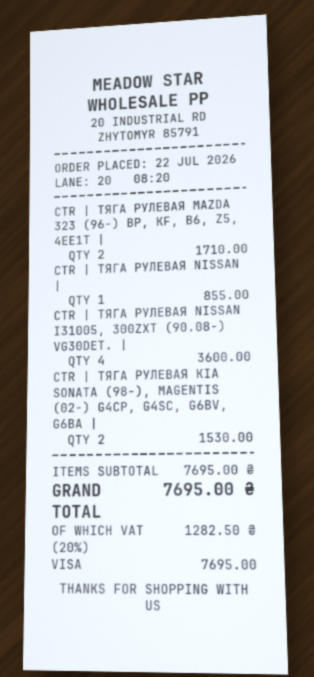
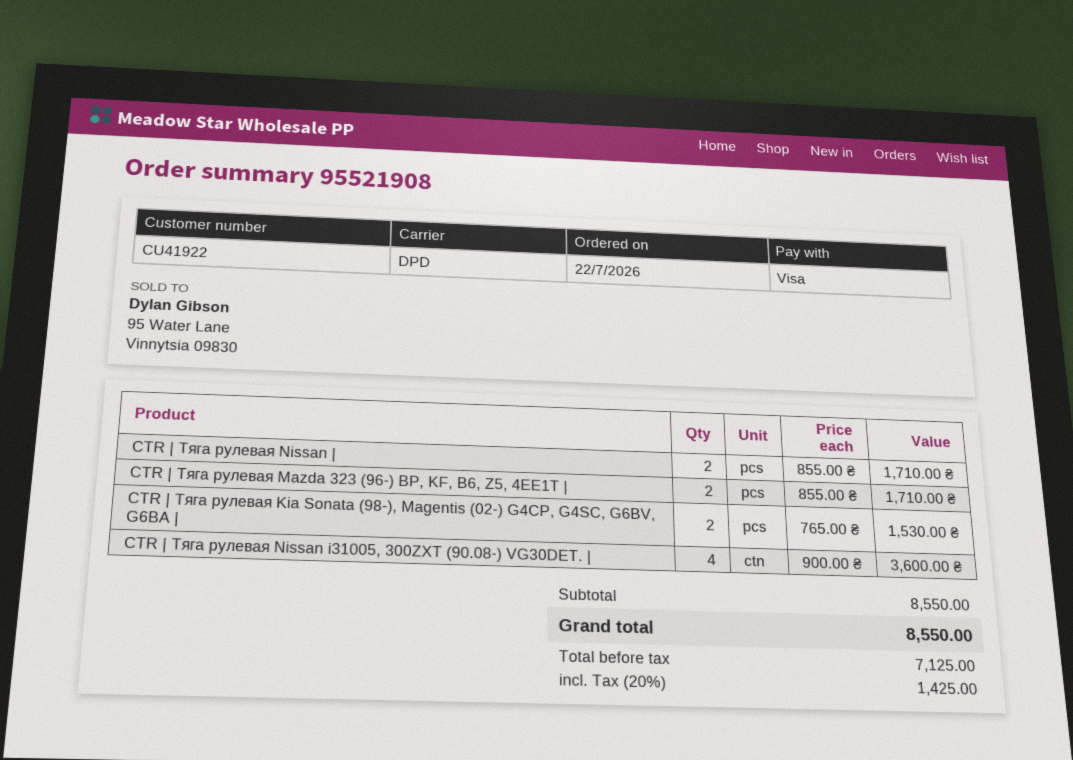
CTR | ТЯГА РУЛЕВАЯ NISSAN |: 1 for 855.00 -> 2 for 1710.00
subtotal: 7695.00 -> 8550.00
tax: 20% = 1282.50 -> 20% = 1425.00
total: 7695.00 -> 8550.00

